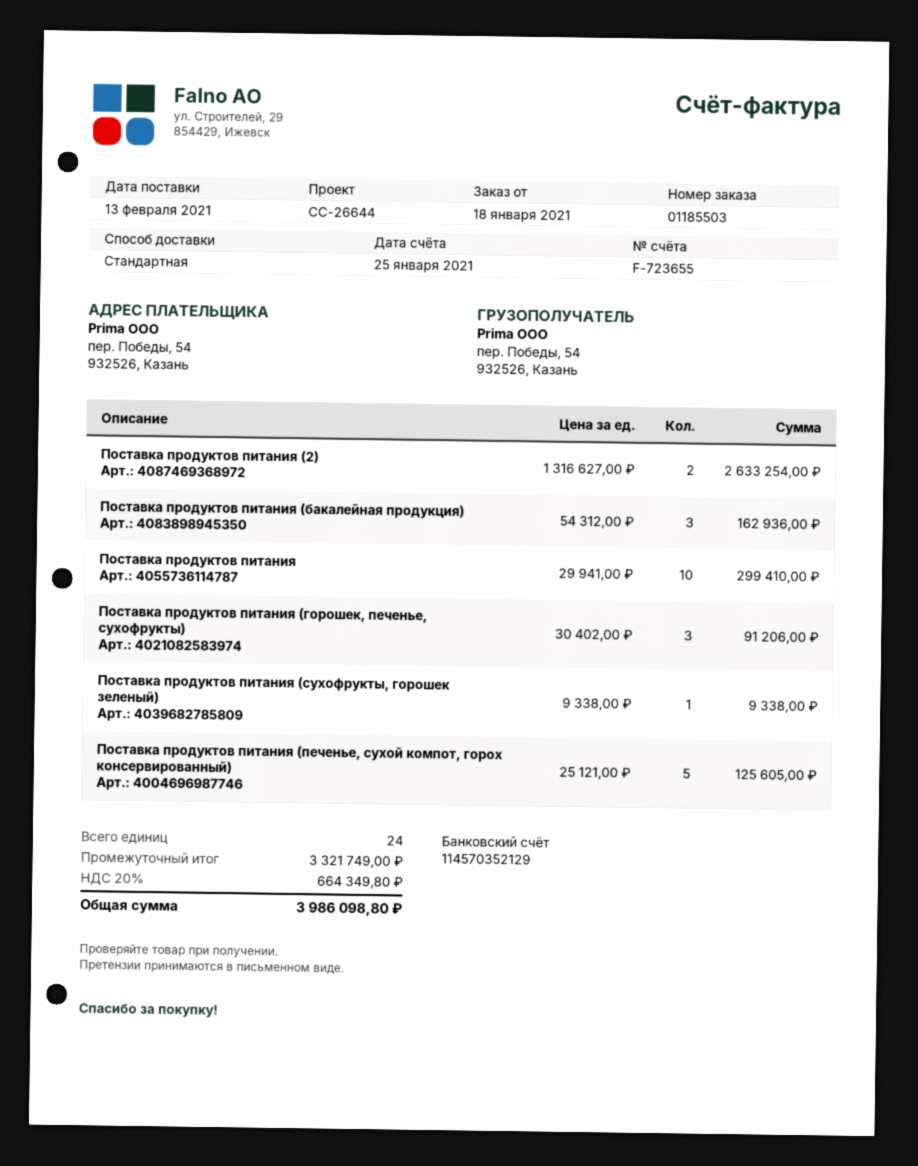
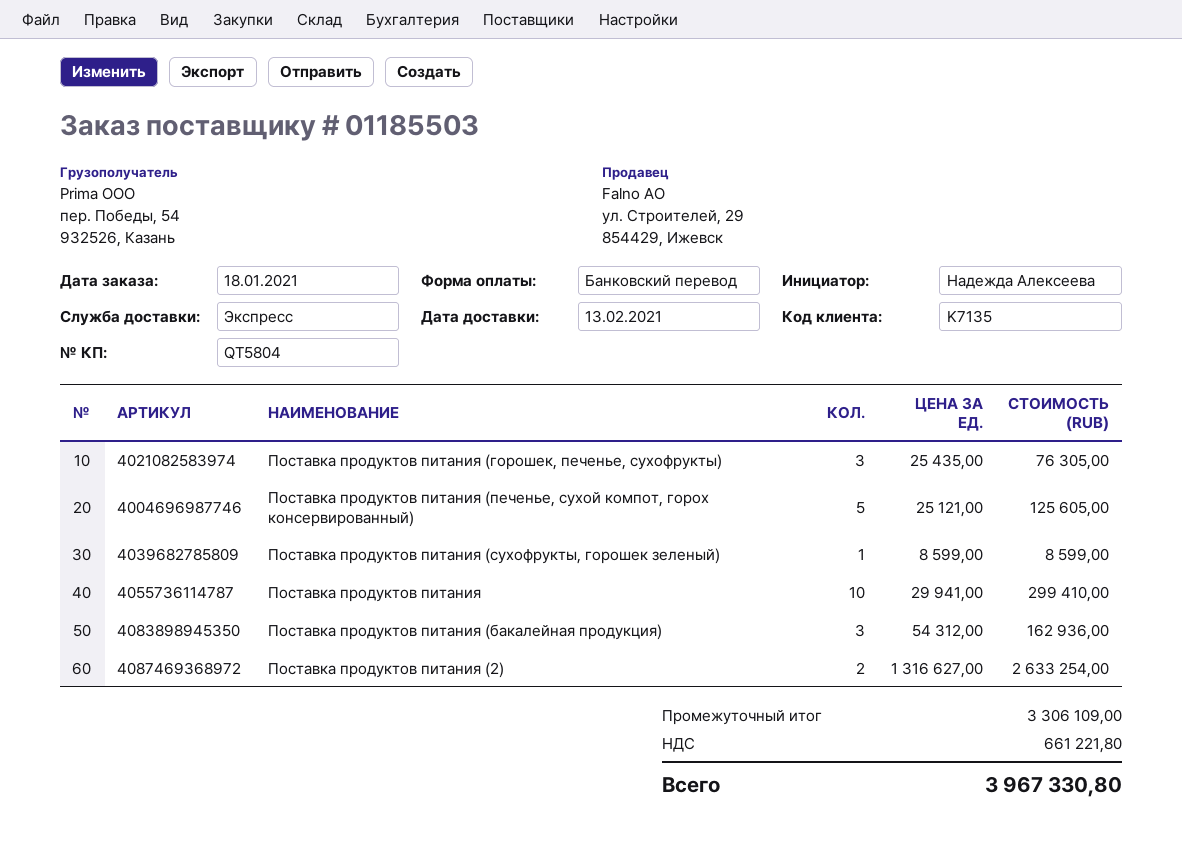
shipping method: standard -> express
Поставка продуктов питания (горошек, печенье, сухофрукты): 3 x 30402.00 = 91206.00 -> 3 x 25435.00 = 76305.00
Поставка продуктов питания (сухофрукты, горошек зеленый): 1 x 9338.00 = 9338.00 -> 1 x 8599.00 = 8599.00
subtotal: 3321749.00 -> 3306109.00
tax: 664349.80 -> 661221.80
total: 3986098.80 -> 3967330.80

